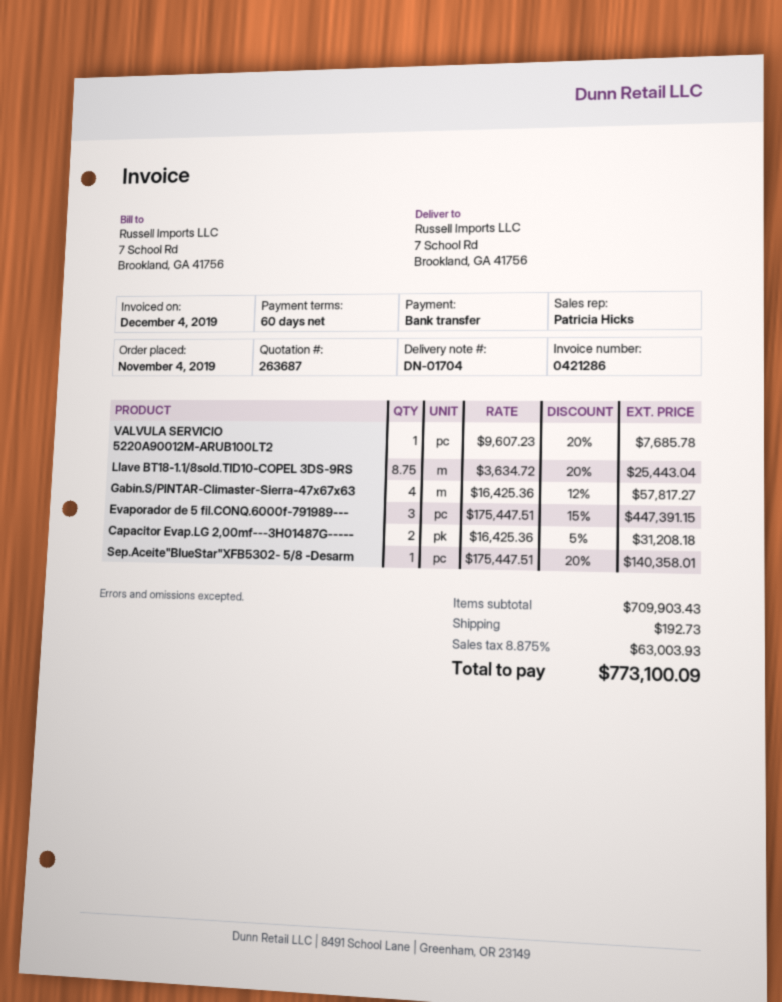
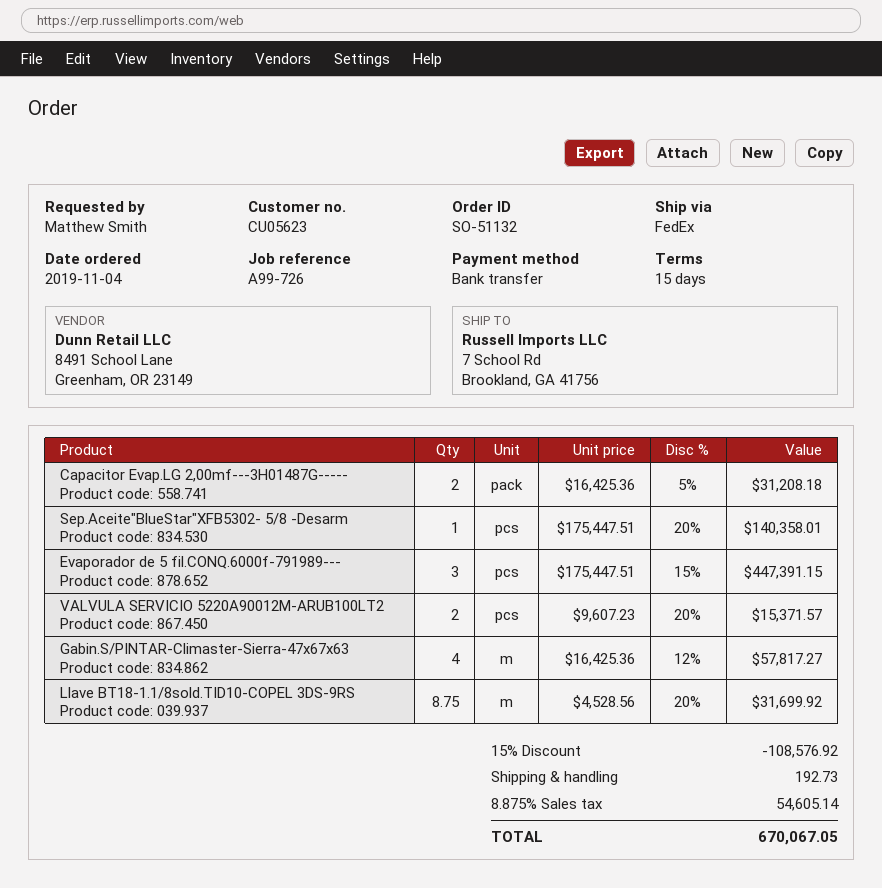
payment terms: 60 days -> 15 days
VALVULA SERVICIO 5220A90012M-ARUB100LT2: 1 x 9607.23 - 20% = 7685.78 -> 2 x 9607.23 - 20% = 15371.57
Llave BT18-1.1/8sold.TID10-COPEL 3DS-9RS: 8.75 x 3634.72 - 20% = 25443.04 -> 8.75 x 4528.56 - 20% = 31699.92
discount: none -> 15% = 108576.92
tax: 8.875% = 63003.93 -> 8.875% = 54605.14
total: 773100.09 -> 670067.05

